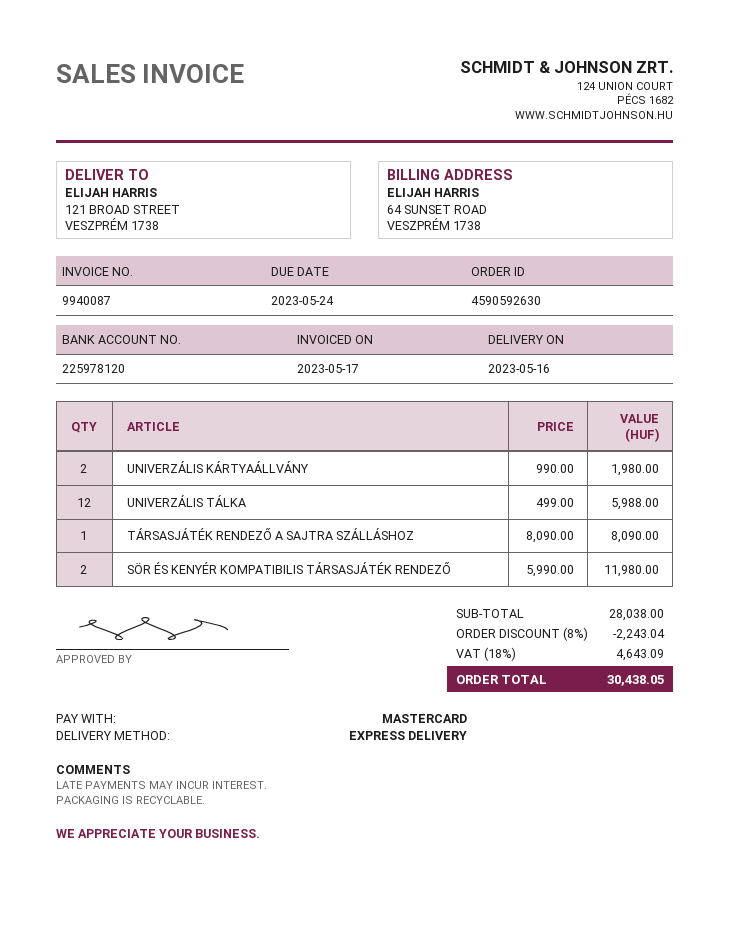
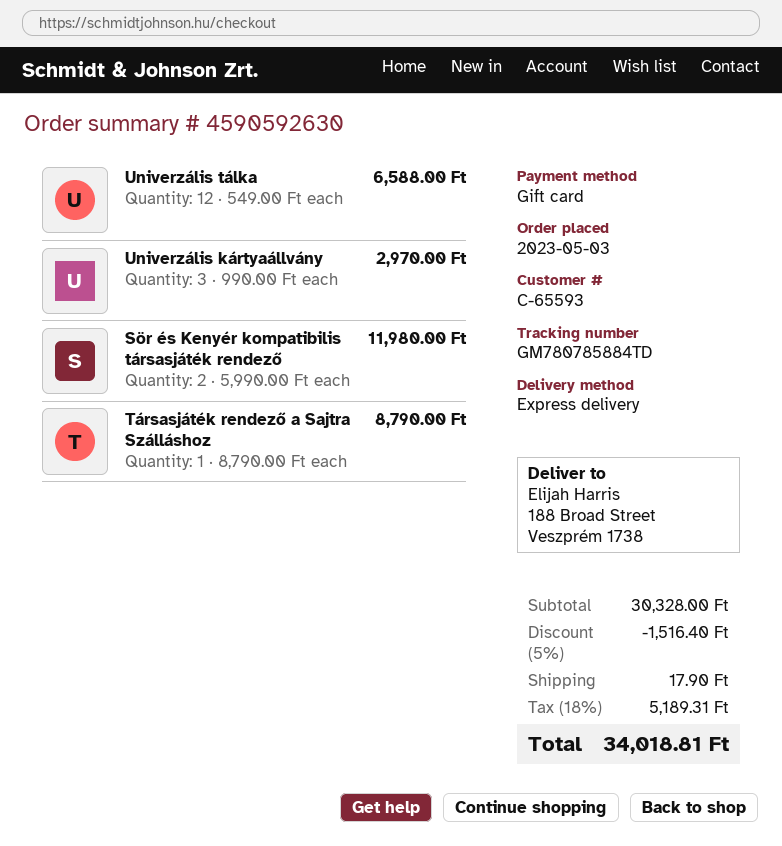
payment method: Mastercard -> gift card
ship to: 121 BROAD STREET, VESZPRÉM 1738 -> 188 Broad Street, Veszprém 1738
UNIVERZÁLIS KÁRTYAÁLLVÁNY: 2 x 990.00 = 1980.00 -> 3 x 990.00 = 2970.00
UNIVERZÁLIS TÁLKA: 12 x 499.00 = 5988.00 -> 12 x 549.00 = 6588.00
TÁRSASJÁTÉK RENDEZŐ A SAJTRA SZÁLLÁSHOZ: 1 x 8090.00 = 8090.00 -> 1 x 8790.00 = 8790.00
subtotal: 28038.00 -> 30328.00
discount: 8% = 2243.04 -> 5% = 1516.40
shipping: none -> 17.90
tax: 18% = 4643.09 -> 18% = 5189.31
total: 30438.05 -> 34018.81

